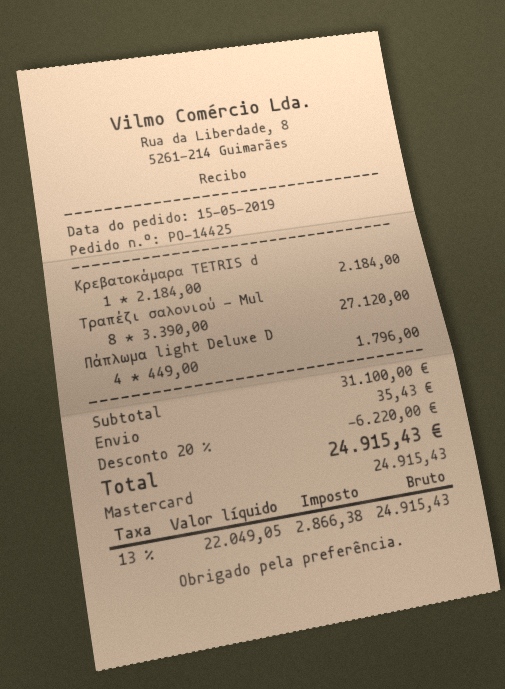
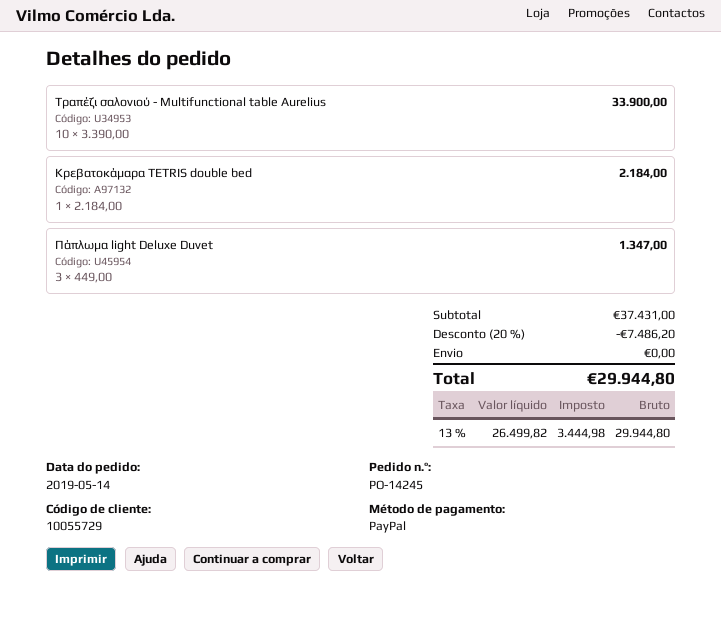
order number: PO-14425 -> PO-14245
order date: 2019-05-15 -> 2019-05-14
payment method: Mastercard -> PayPal
Τραπέζι σαλονιού - Μul: 8 x 3390.00 = 27120.00 -> 10 x 3390.00 = 33900.00
Πάπλωμα light Deluxe D: 4 x 449.00 = 1796.00 -> 3 x 449.00 = 1347.00
subtotal: 31100.00 -> 37431.00
discount: 20% = 6220.00 -> 20% = 7486.20
shipping: 35.43 -> 0.00
net: 22049.05 -> 26499.82
tax: 13% = 2866.38 -> 13% = 3444.98
total: 24915.43 -> 29944.80

